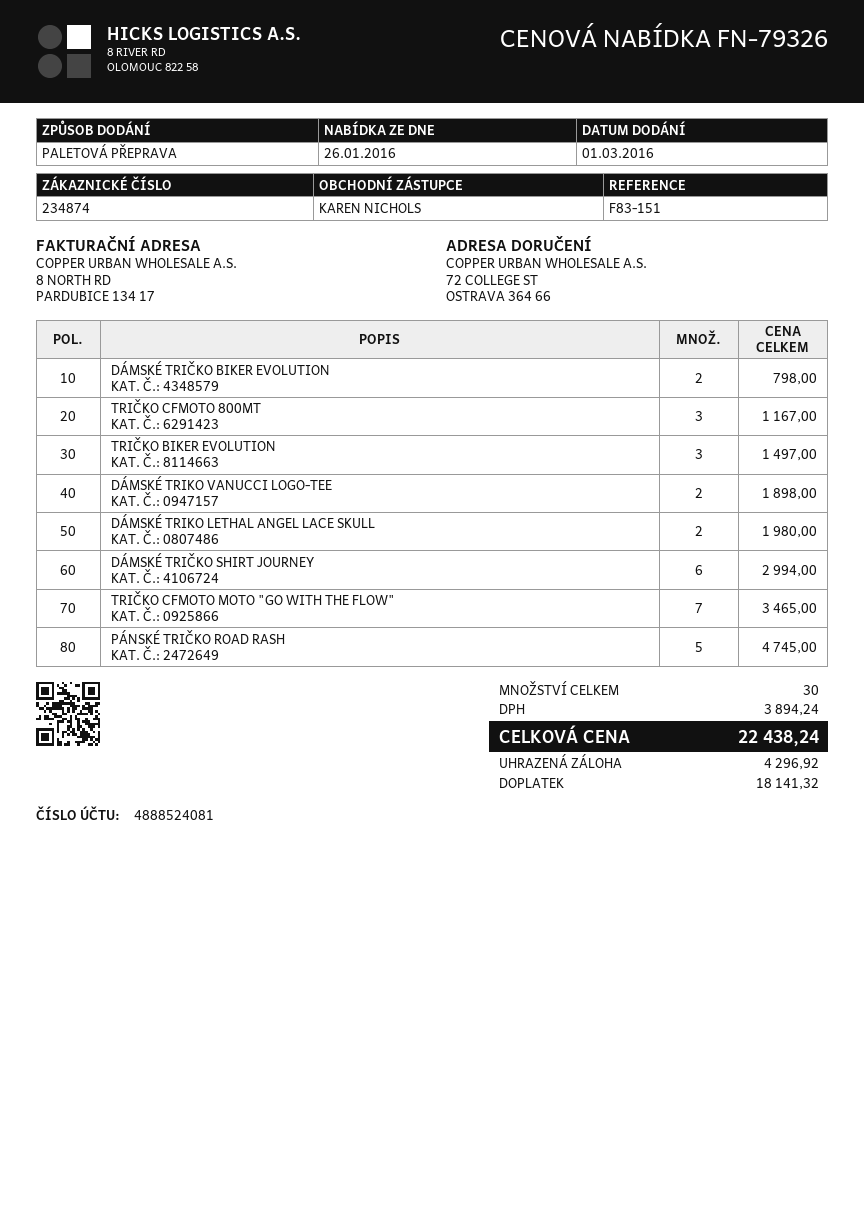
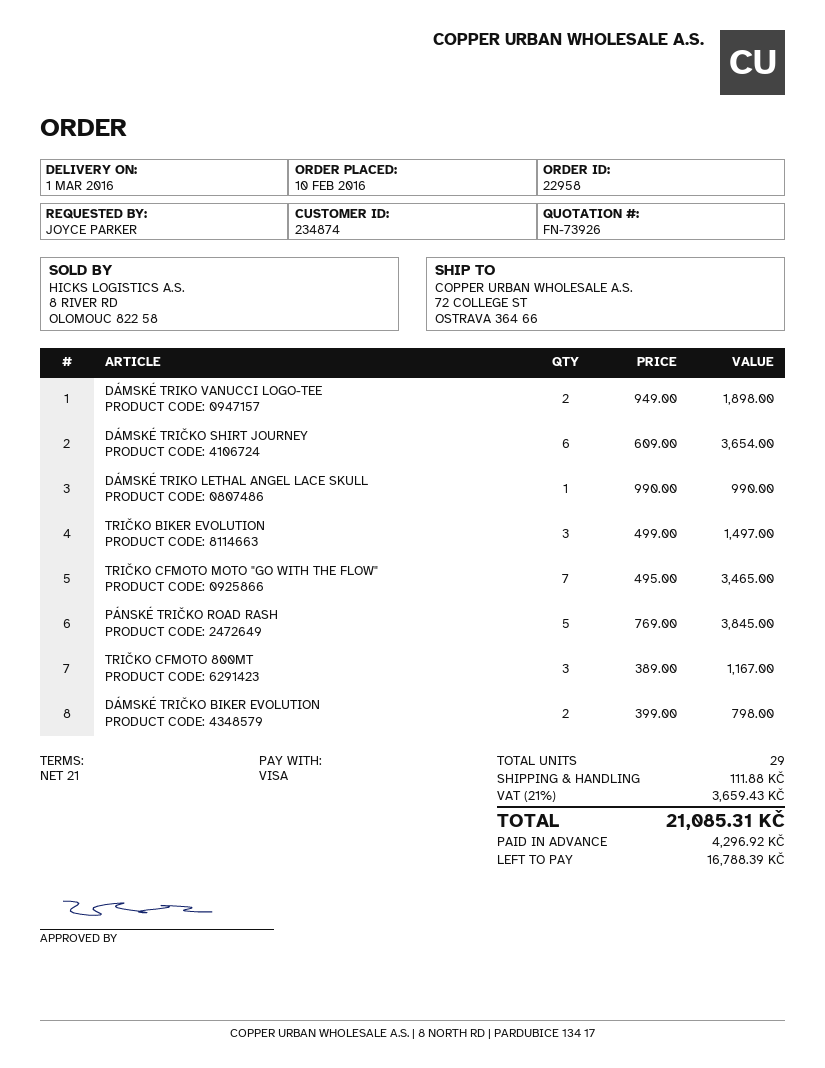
quote number: FN-79326 -> FN-73926
DÁMSKÉ TRIKO LETHAL ANGEL LACE SKULL: 2 for 1980.00 -> 1 for 990.00
DÁMSKÉ TRIČKO SHIRT JOURNEY: 6 for 2994.00 -> 6 for 3654.00
PÁNSKÉ TRIČKO ROAD RASH: 5 for 4745.00 -> 5 for 3845.00
total quantity: 30 -> 29
shipping: none -> 111.88
tax: 3894.24 -> 3659.43
total: 22438.24 -> 21085.31
balance: 18141.32 -> 16788.39

